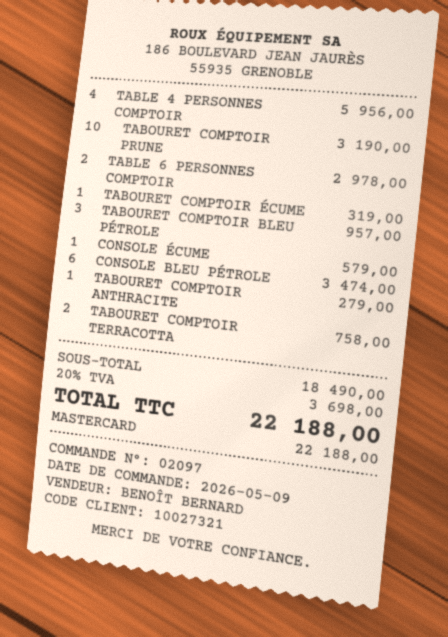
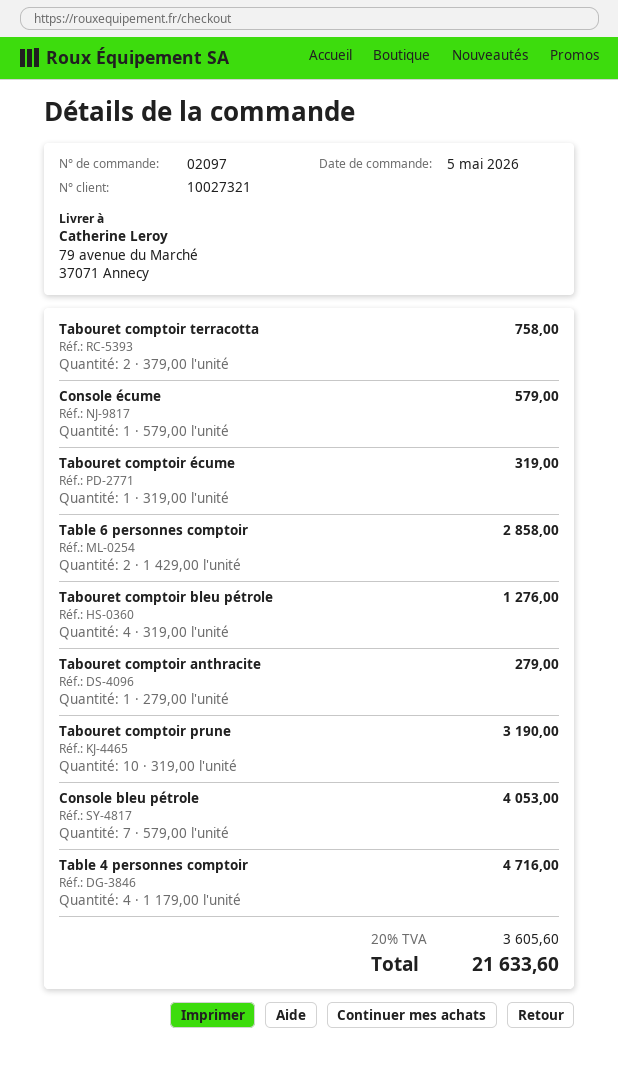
order date: 2026-05-09 -> 2026-05-05
TABLE 4 PERSONNES COMPTOIR: 4 for 5956.00 -> 4 for 4716.00
TABLE 6 PERSONNES COMPTOIR: 2 for 2978.00 -> 2 for 2858.00
TABOURET COMPTOIR BLEU PÉTROLE: 3 for 957.00 -> 4 for 1276.00
CONSOLE BLEU PÉTROLE: 6 for 3474.00 -> 7 for 4053.00
tax: 20% = 3698.00 -> 20% = 3605.60
total: 22188.00 -> 21633.60

